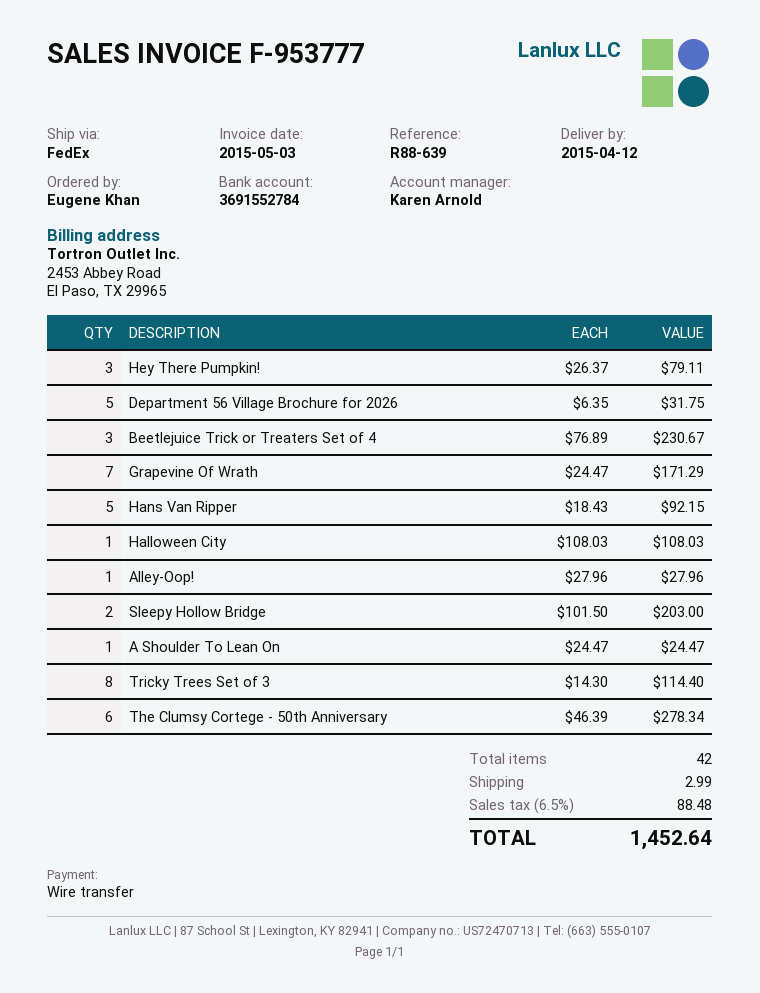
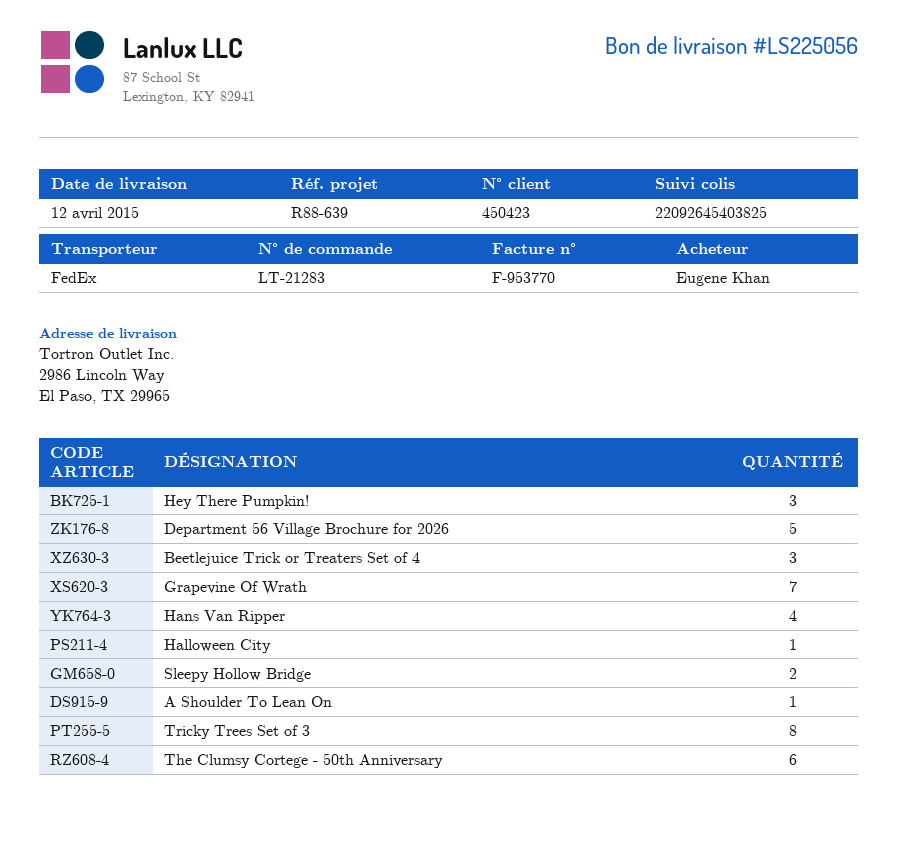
invoice number: F-953777 -> F-953770
Hans Van Ripper: 5 -> 4
Alley-Oop!: 1 -> none

